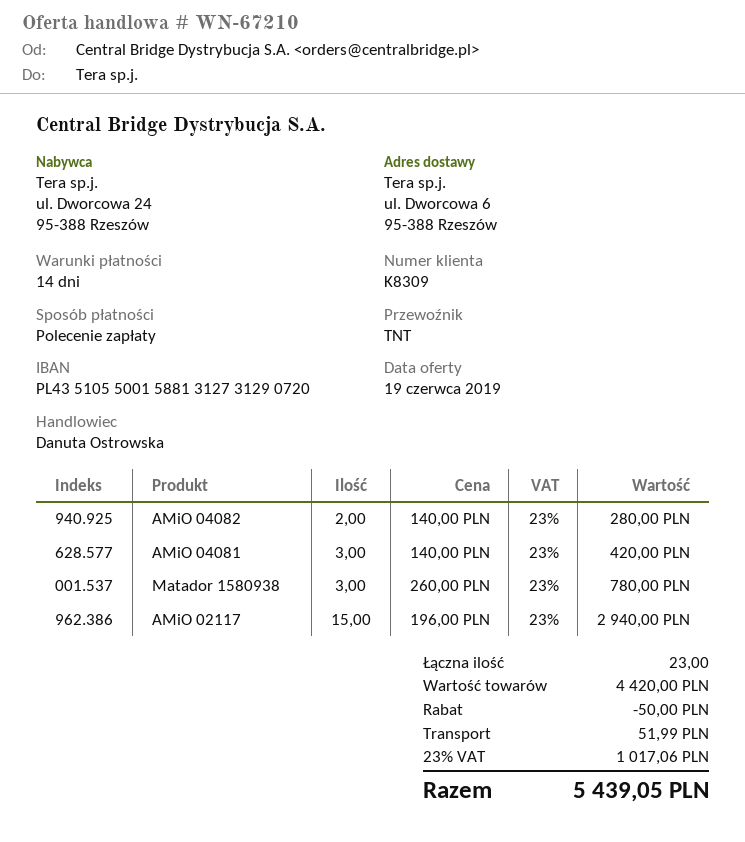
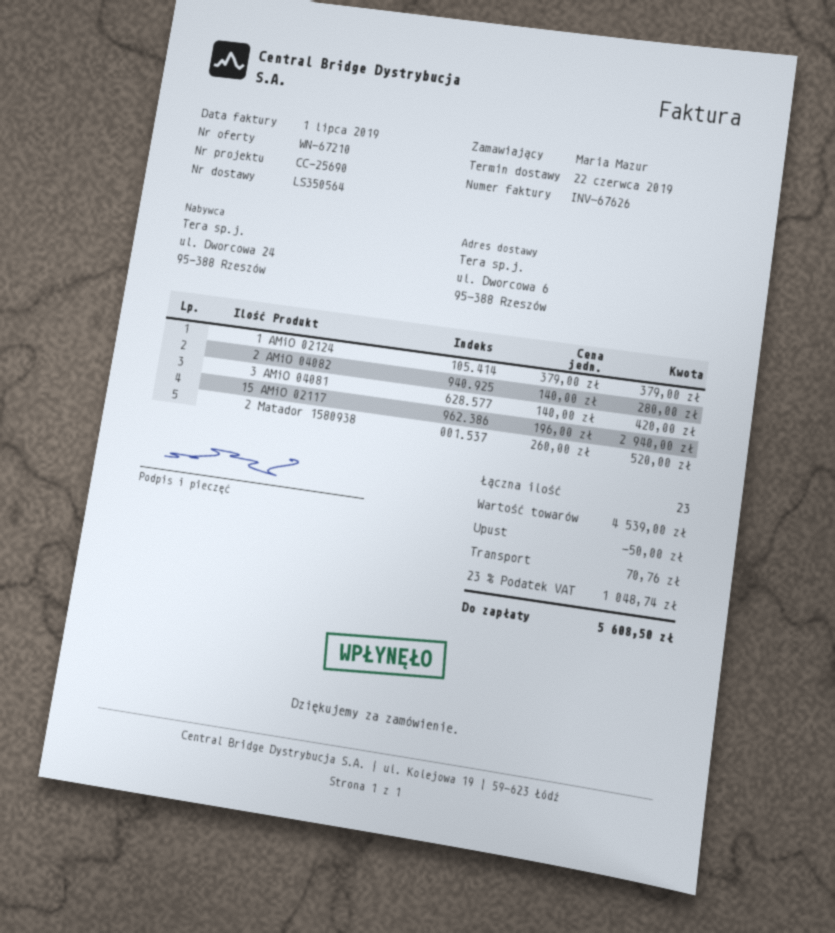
Matador 1580938: 3 x 260.00 = 780.00 -> 2 x 260.00 = 520.00
AMiO 02124: none -> 1 x 379.00 = 379.00
subtotal: 4420.00 -> 4539.00
shipping: 51.99 -> 70.76
tax: 23% = 1017.06 -> 23% = 1048.74
total: 5439.05 -> 5608.50

